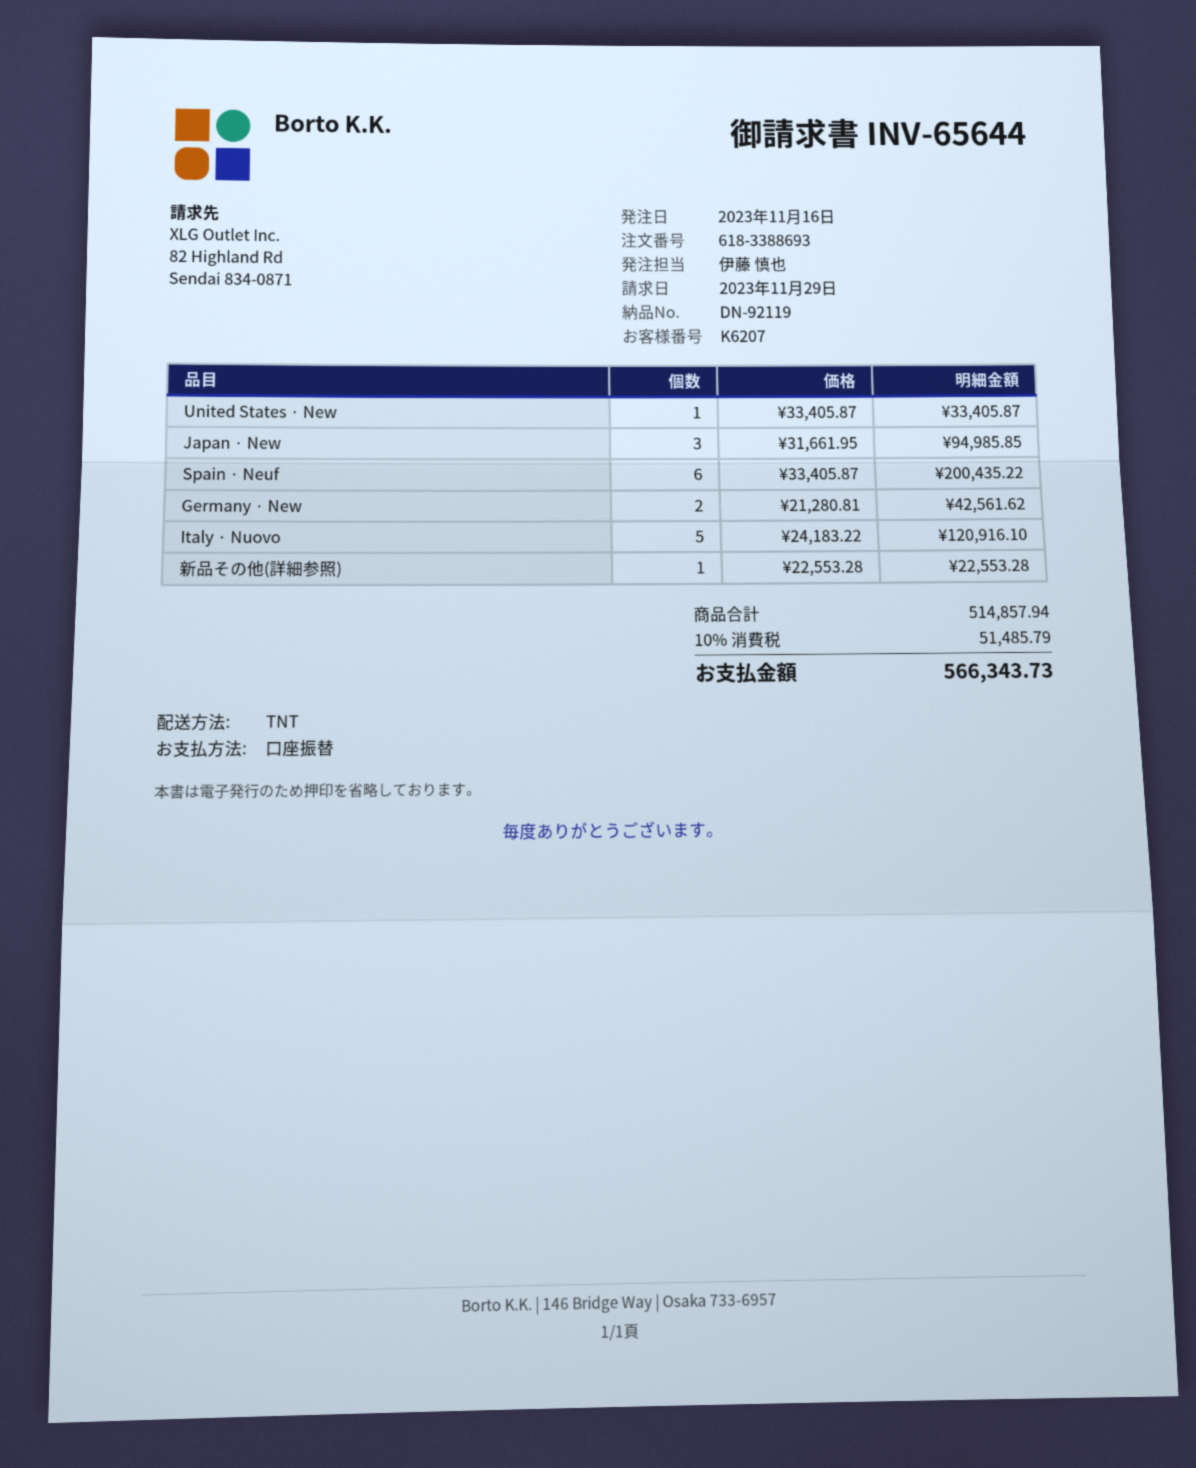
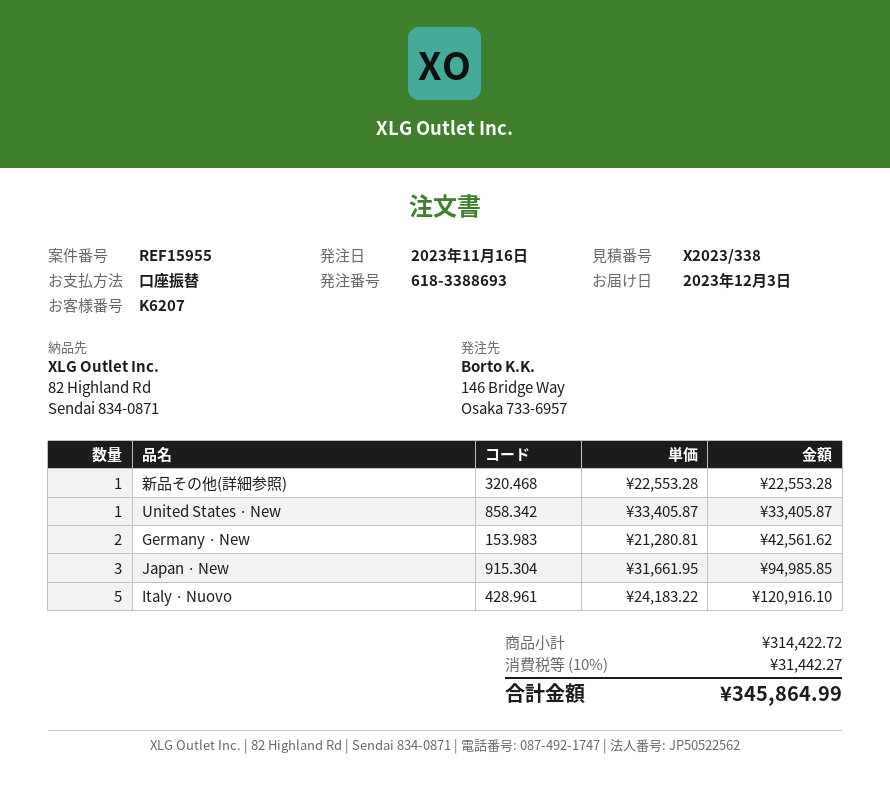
Spain · Neuf: 6 x 33405.87 = 200435.22 -> none
subtotal: 514857.94 -> 314422.72
tax: 10% = 51485.79 -> 10% = 31442.27
total: 566343.73 -> 345864.99

